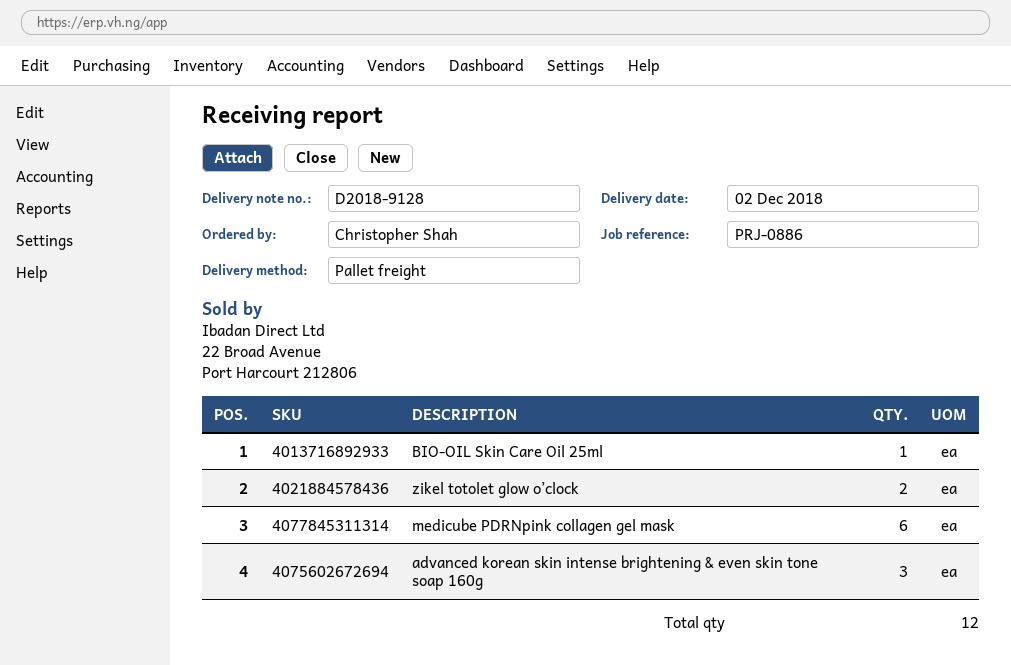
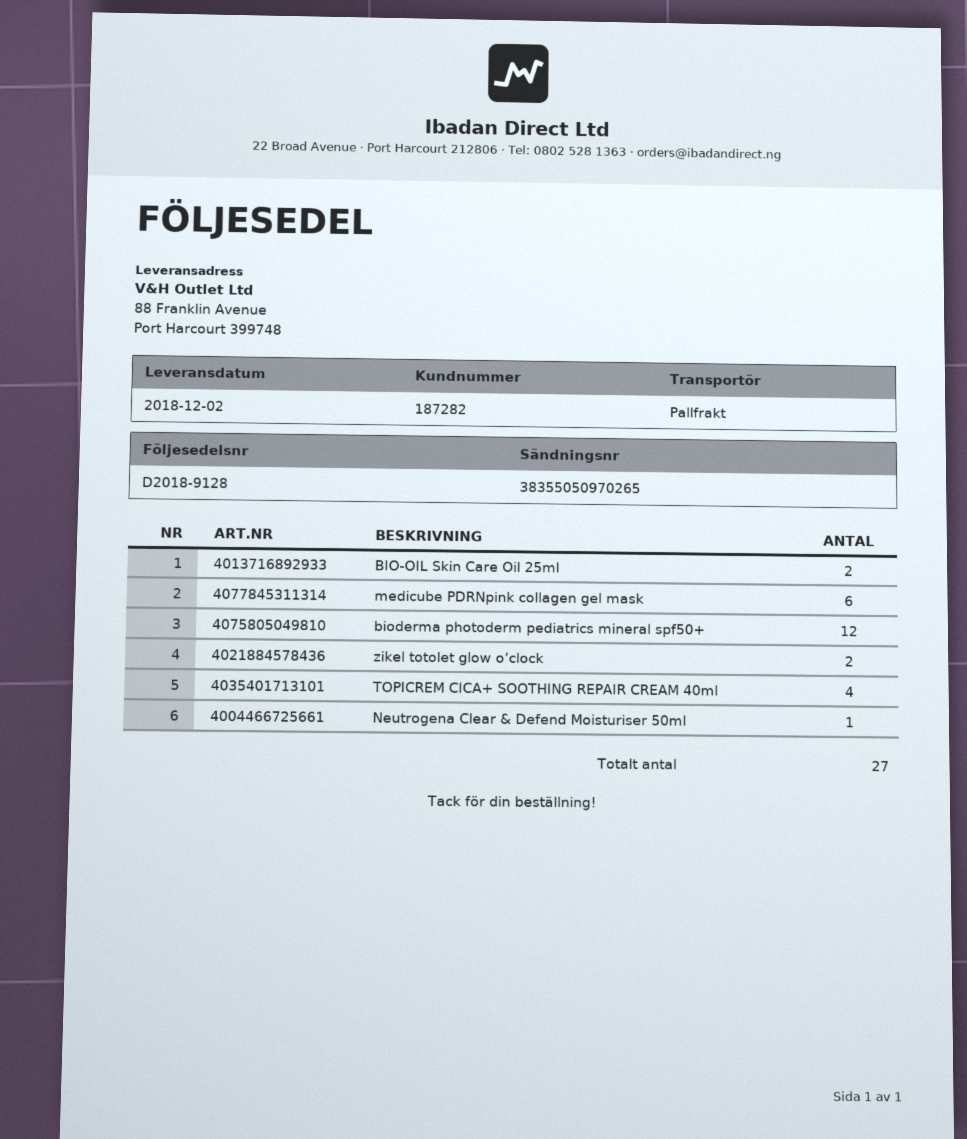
BIO-OIL Skin Care Oil 25ml: 1 -> 2
advanced korean skin intense brightening & even skin tone soap 160g: 3 -> none
bioderma photoderm pediatrics mineral spf50+: none -> 12
TOPICREM CICA+ SOOTHING REPAIR CREAM 40ml: none -> 4
Neutrogena Clear & Defend Moisturiser 50ml: none -> 1
total quantity: 12 -> 27

